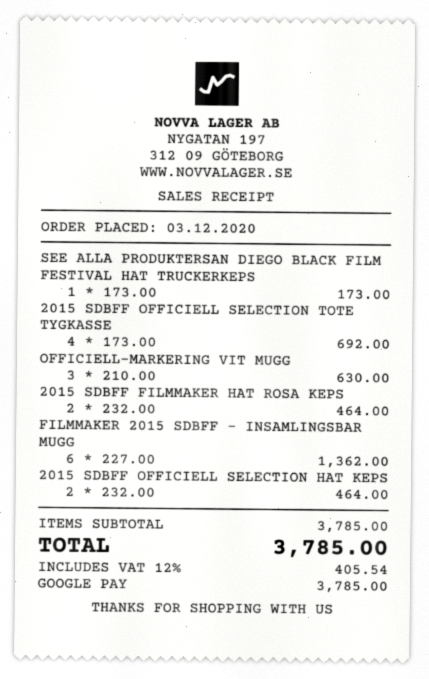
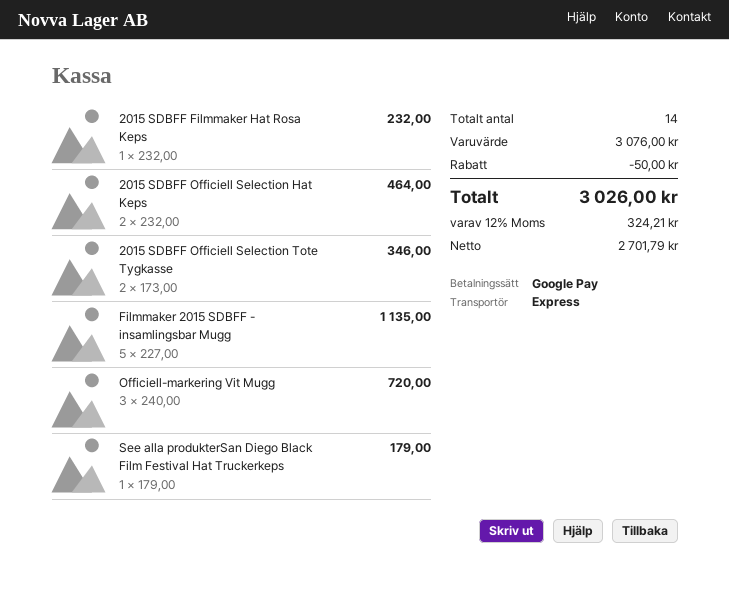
SEE ALLA PRODUKTERSAN DIEGO BLACK FILM FESTIVAL HAT TRUCKERKEPS: 1 x 173.00 = 173.00 -> 1 x 179.00 = 179.00
2015 SDBFF OFFICIELL SELECTION TOTE TYGKASSE: 4 x 173.00 = 692.00 -> 2 x 173.00 = 346.00
OFFICIELL-MARKERING VIT MUGG: 3 x 210.00 = 630.00 -> 3 x 240.00 = 720.00
2015 SDBFF FILMMAKER HAT ROSA KEPS: 2 x 232.00 = 464.00 -> 1 x 232.00 = 232.00
FILMMAKER 2015 SDBFF - INSAMLINGSBAR MUGG: 6 x 227.00 = 1362.00 -> 5 x 227.00 = 1135.00
subtotal: 3785.00 -> 3076.00
discount: none -> 50.00
tax: 12% = 405.54 -> 12% = 324.21
total: 3785.00 -> 3026.00

